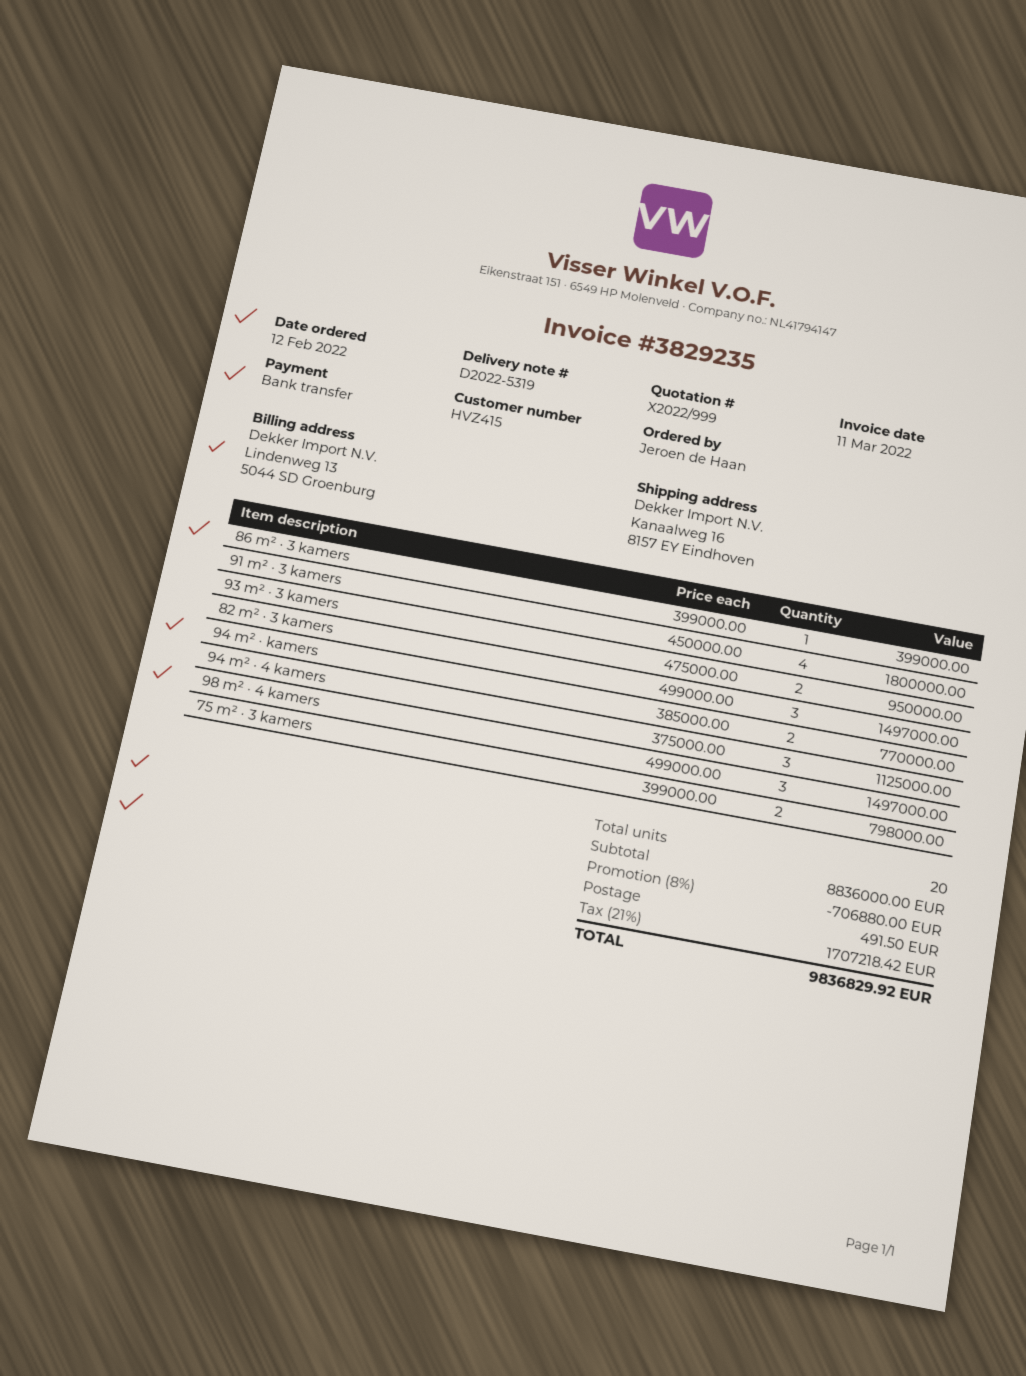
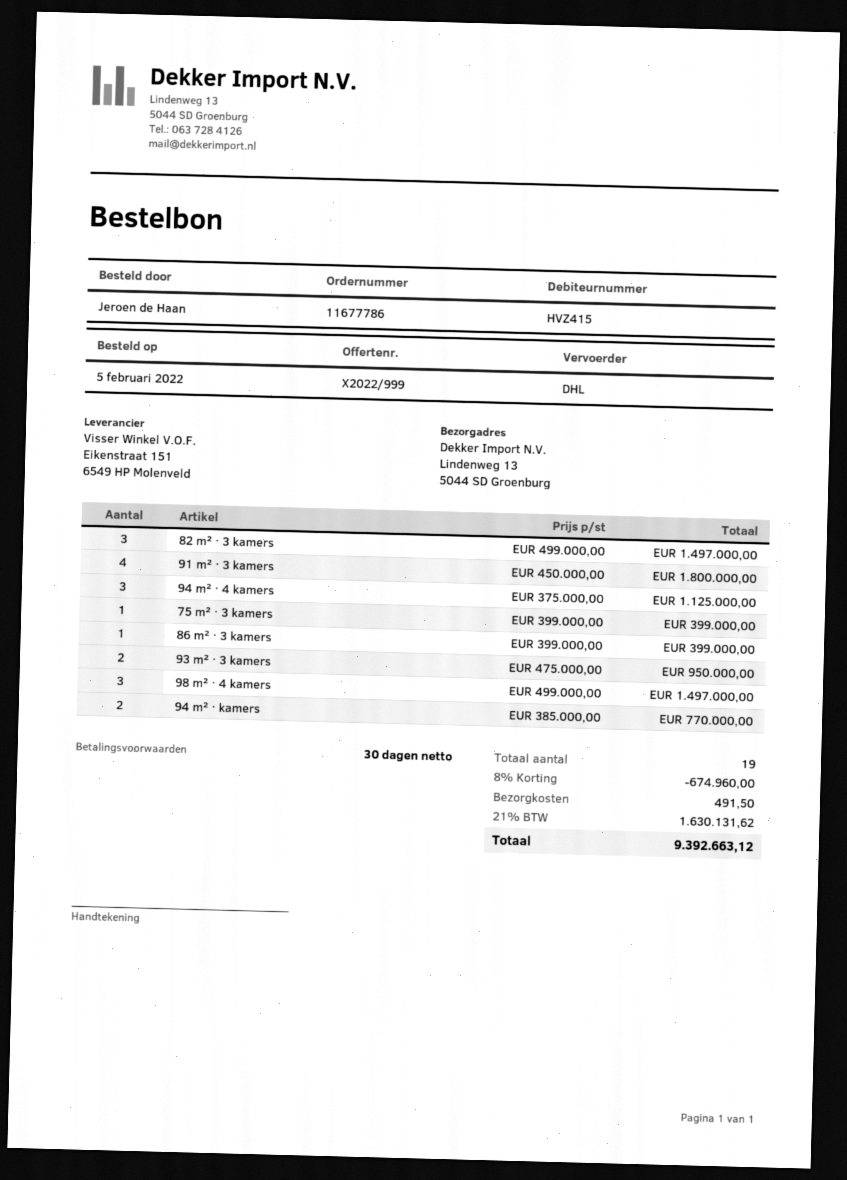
order date: 2022-02-12 -> 2022-02-05
ship to: Kanaalweg 16, 8157 EY Eindhoven -> Lindenweg 13, 5044 SD Groenburg
75 m² · 3 kamers: 2 x 399000.00 = 798000.00 -> 1 x 399000.00 = 399000.00
total quantity: 20 -> 19
discount: 8% = 706880.00 -> 8% = 674960.00
tax: 21% = 1707218.42 -> 21% = 1630131.62
total: 9836829.92 -> 9392663.12

